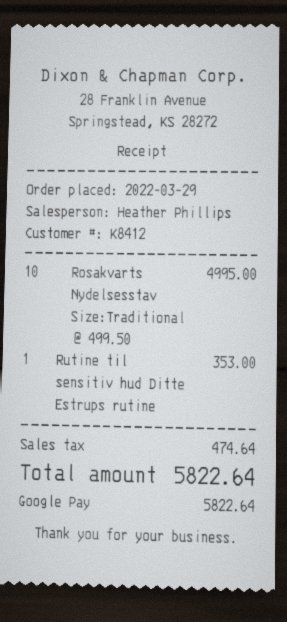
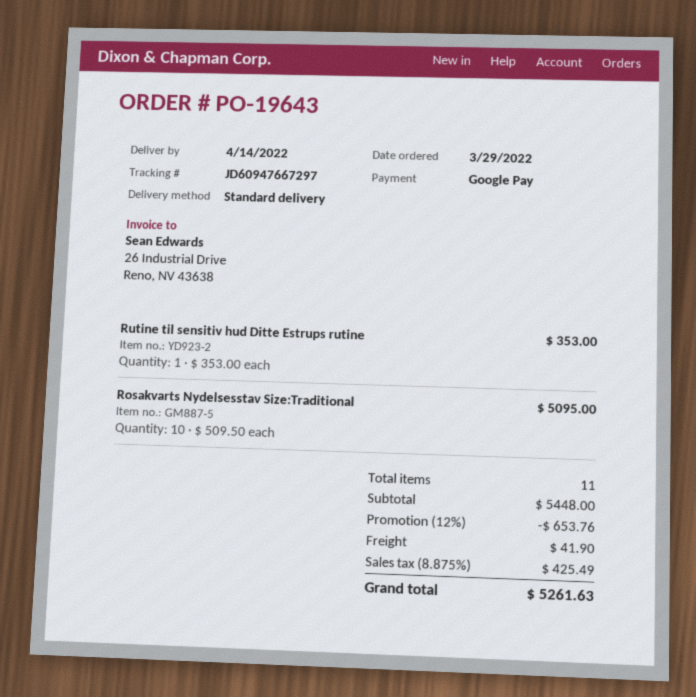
Rosakvarts Nydelsesstav Size:Traditional: 10 x 499.50 = 4995.00 -> 10 x 509.50 = 5095.00
discount: none -> 12% = 653.76
shipping: none -> 41.90
tax: 474.64 -> 425.49
total: 5822.64 -> 5261.63

